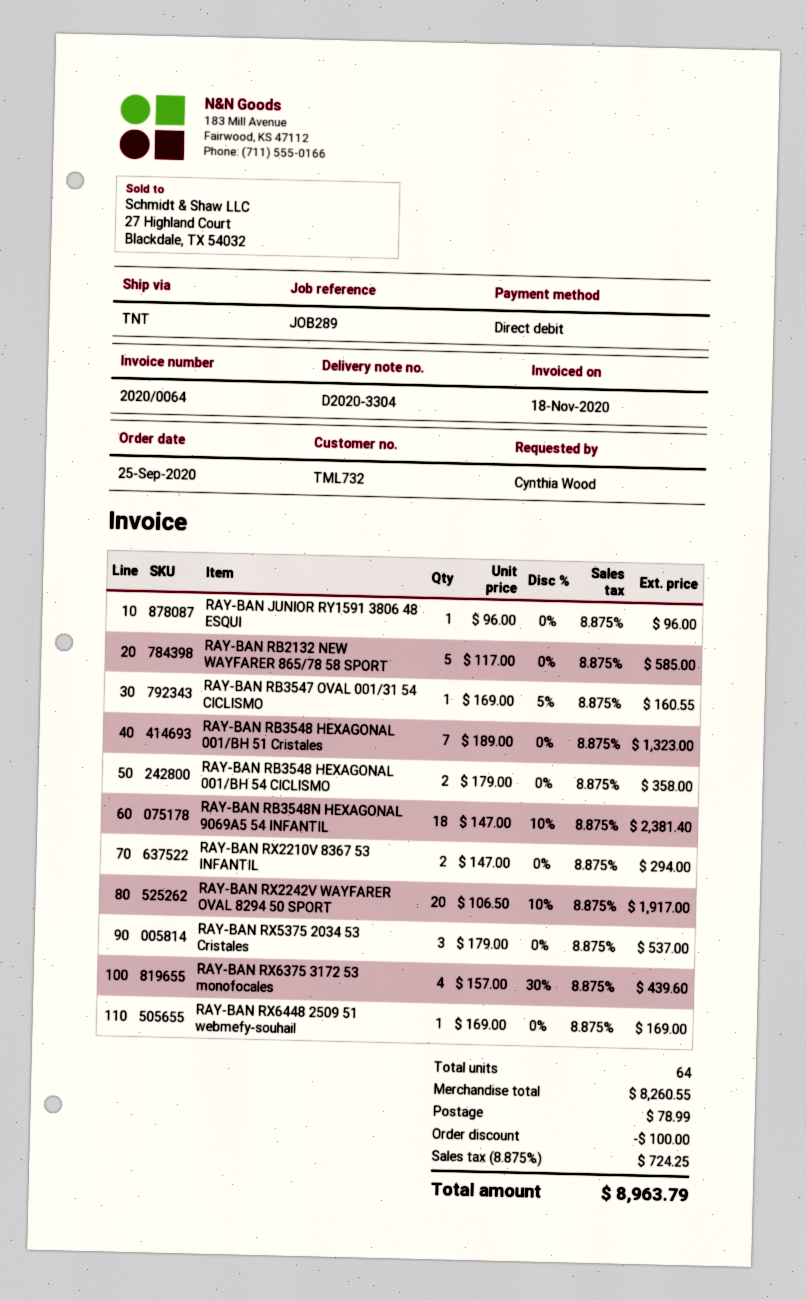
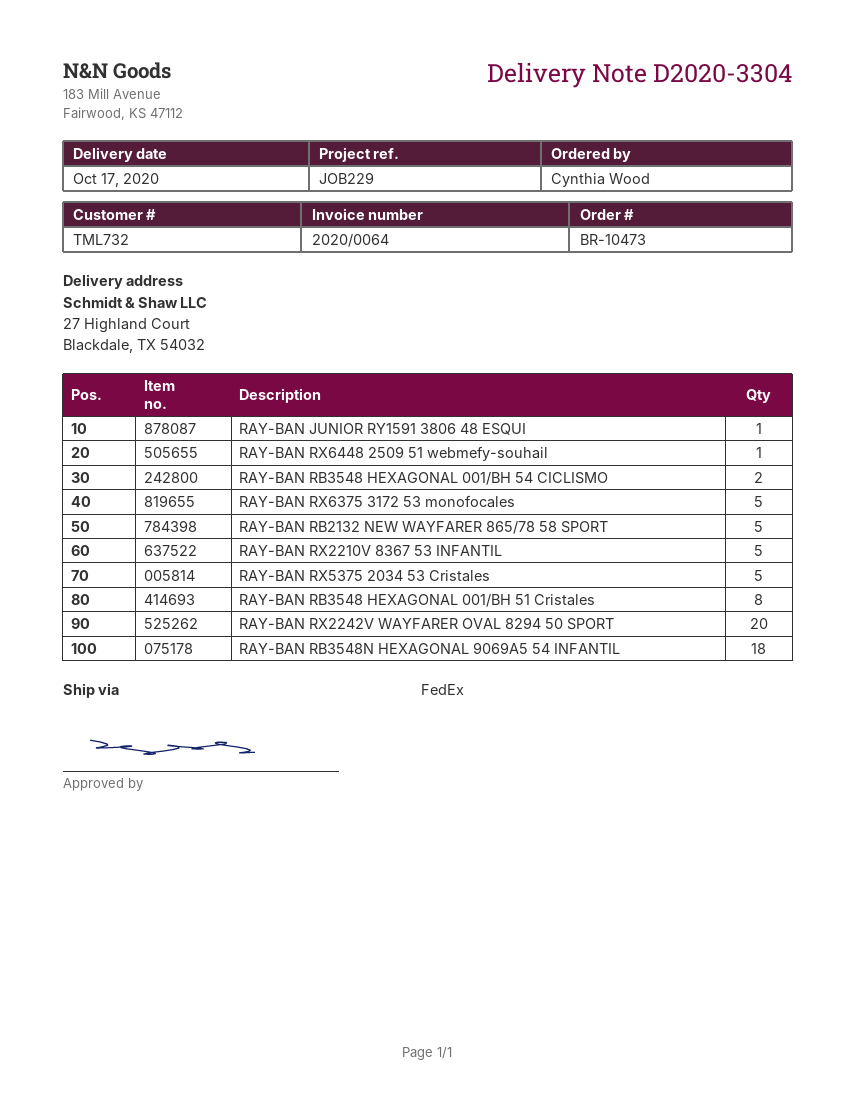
reference: JOB289 -> JOB229
shipping method: TNT -> FedEx
RAY-BAN RB3547 OVAL 001/31 54 CICLISMO: 1 -> none
RAY-BAN RB3548 HEXAGONAL 001/BH 51 Cristales: 7 -> 8
RAY-BAN RX2210V 8367 53 INFANTIL: 2 -> 5
RAY-BAN RX5375 2034 53 Cristales: 3 -> 5
RAY-BAN RX6375 3172 53 monofocales: 4 -> 5

